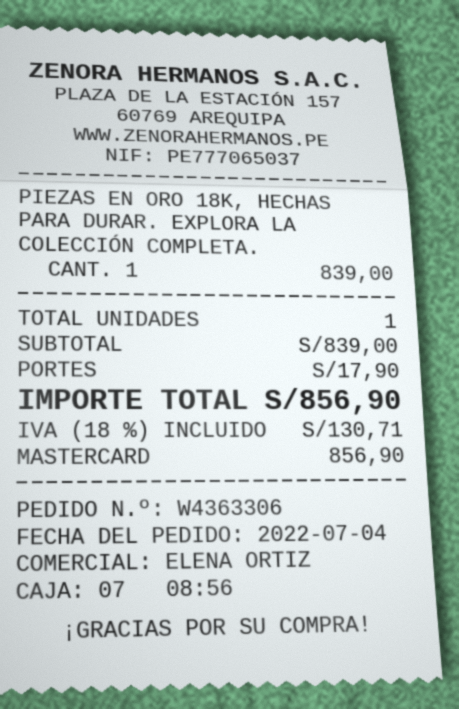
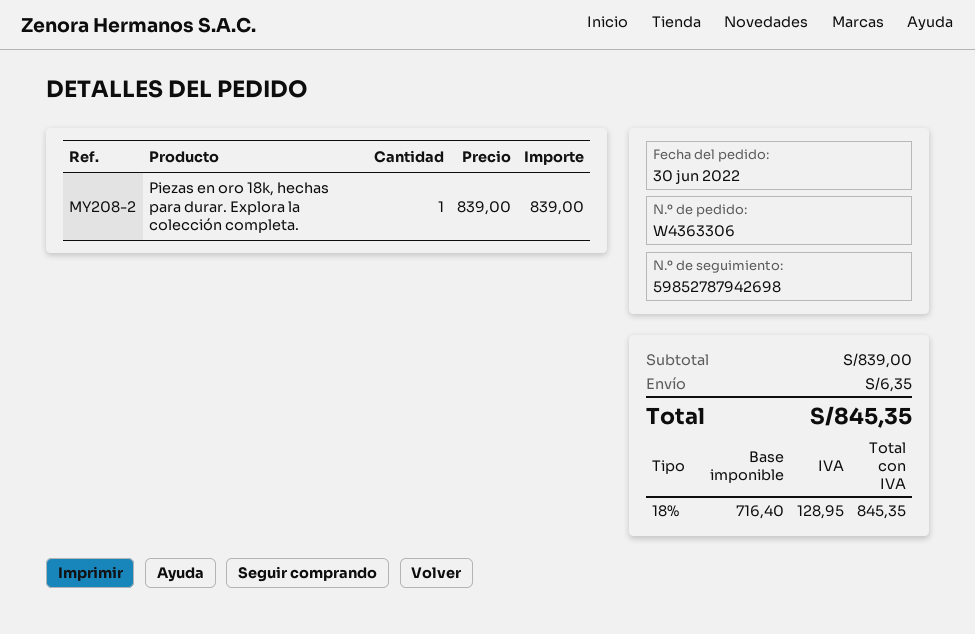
order date: 2022-07-04 -> 2022-06-30
shipping: 17.90 -> 6.35
tax: 18% = 130.71 -> 18% = 128.95
total: 856.90 -> 845.35

